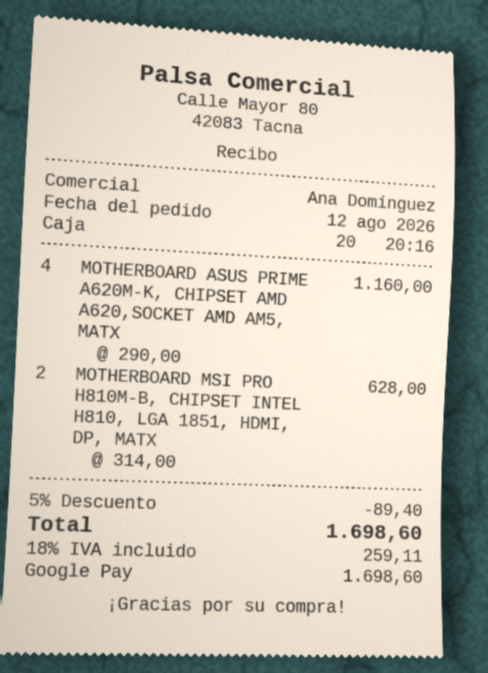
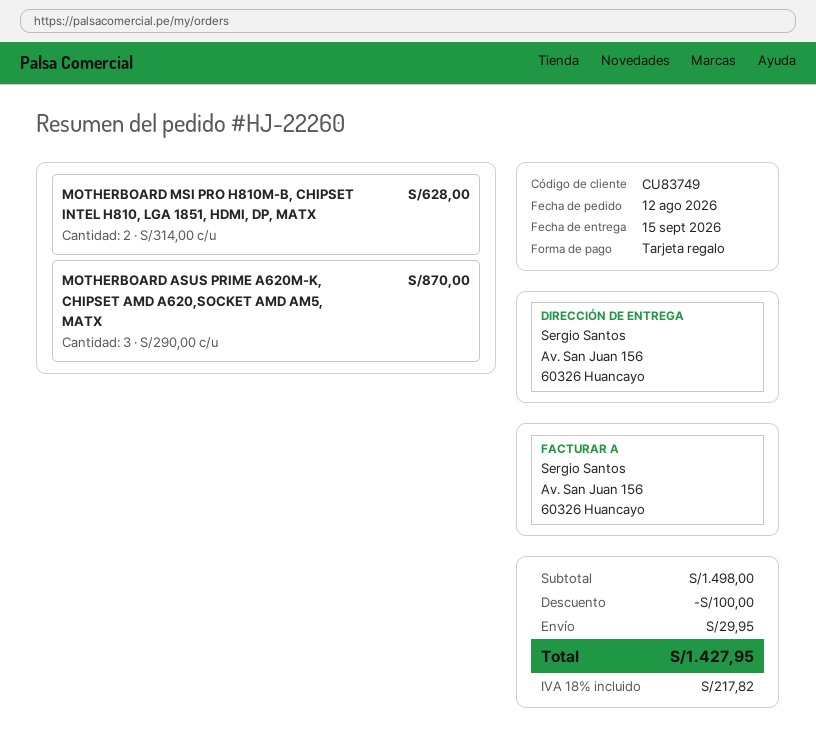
payment method: Google Pay -> gift card
MOTHERBOARD ASUS PRIME A620M-K, CHIPSET AMD A620,SOCKET AMD AM5, MATX: 4 x 290.00 = 1160.00 -> 3 x 290.00 = 870.00
discount: 89.40 -> 100.00
shipping: none -> 29.95
tax: 18% = 259.11 -> 18% = 217.82
total: 1698.60 -> 1427.95

